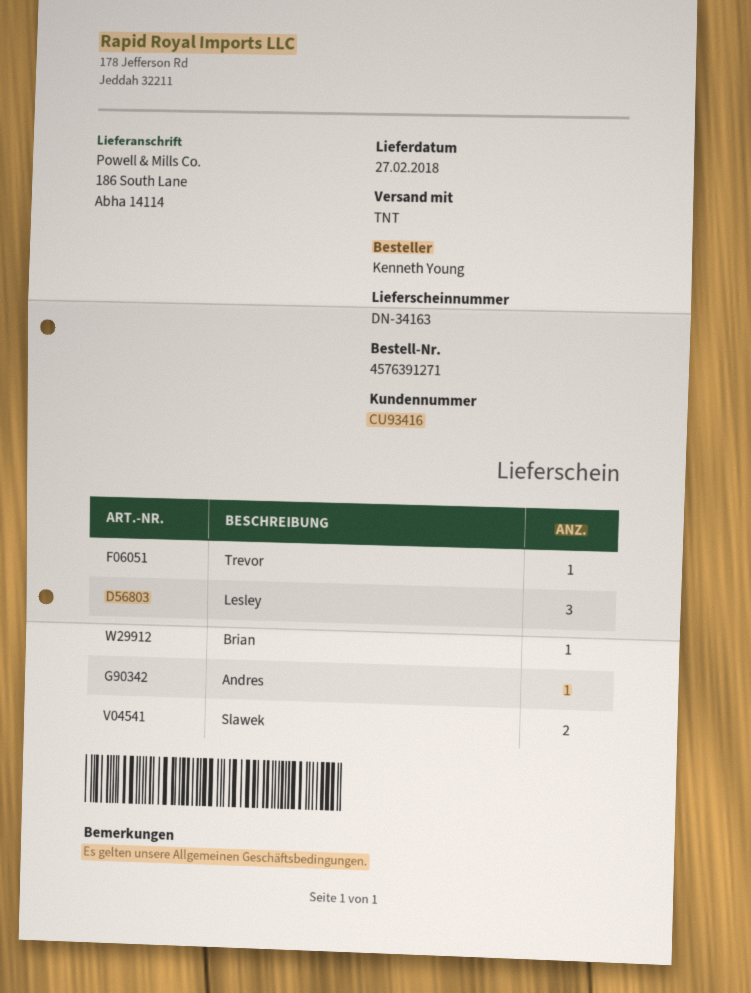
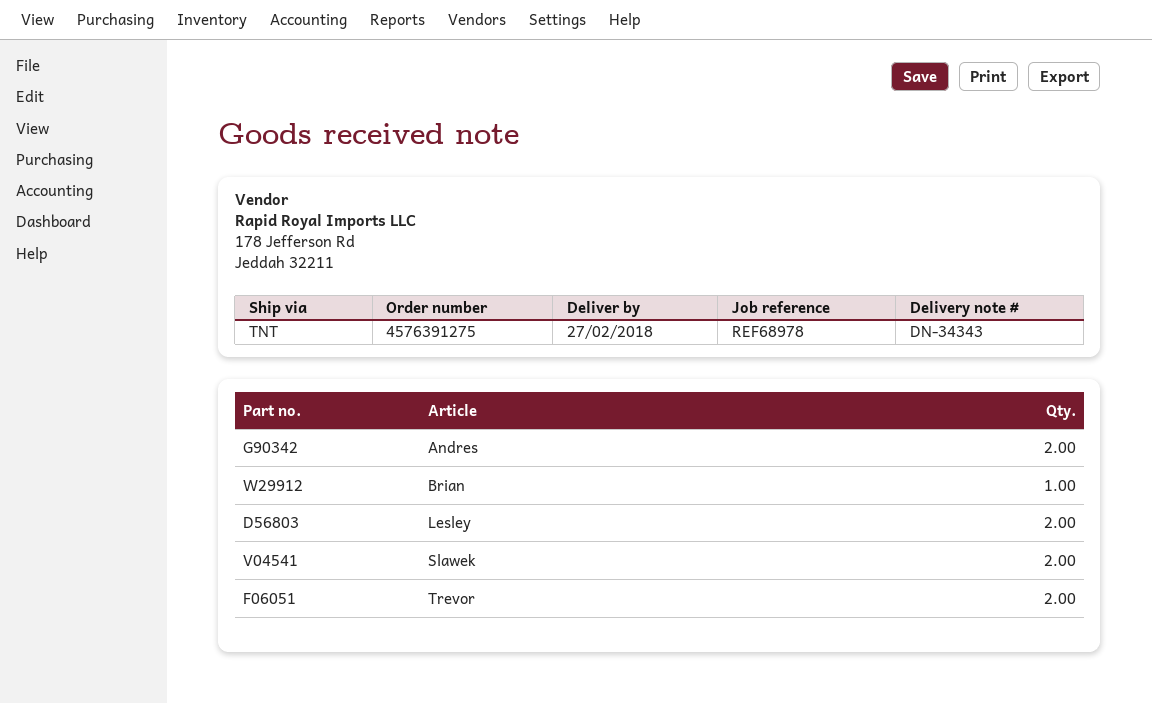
order number: 4576391271 -> 4576391275
delivery note number: DN-34163 -> DN-34343
Trevor: 1 -> 2
Lesley: 3 -> 2
Andres: 1 -> 2

